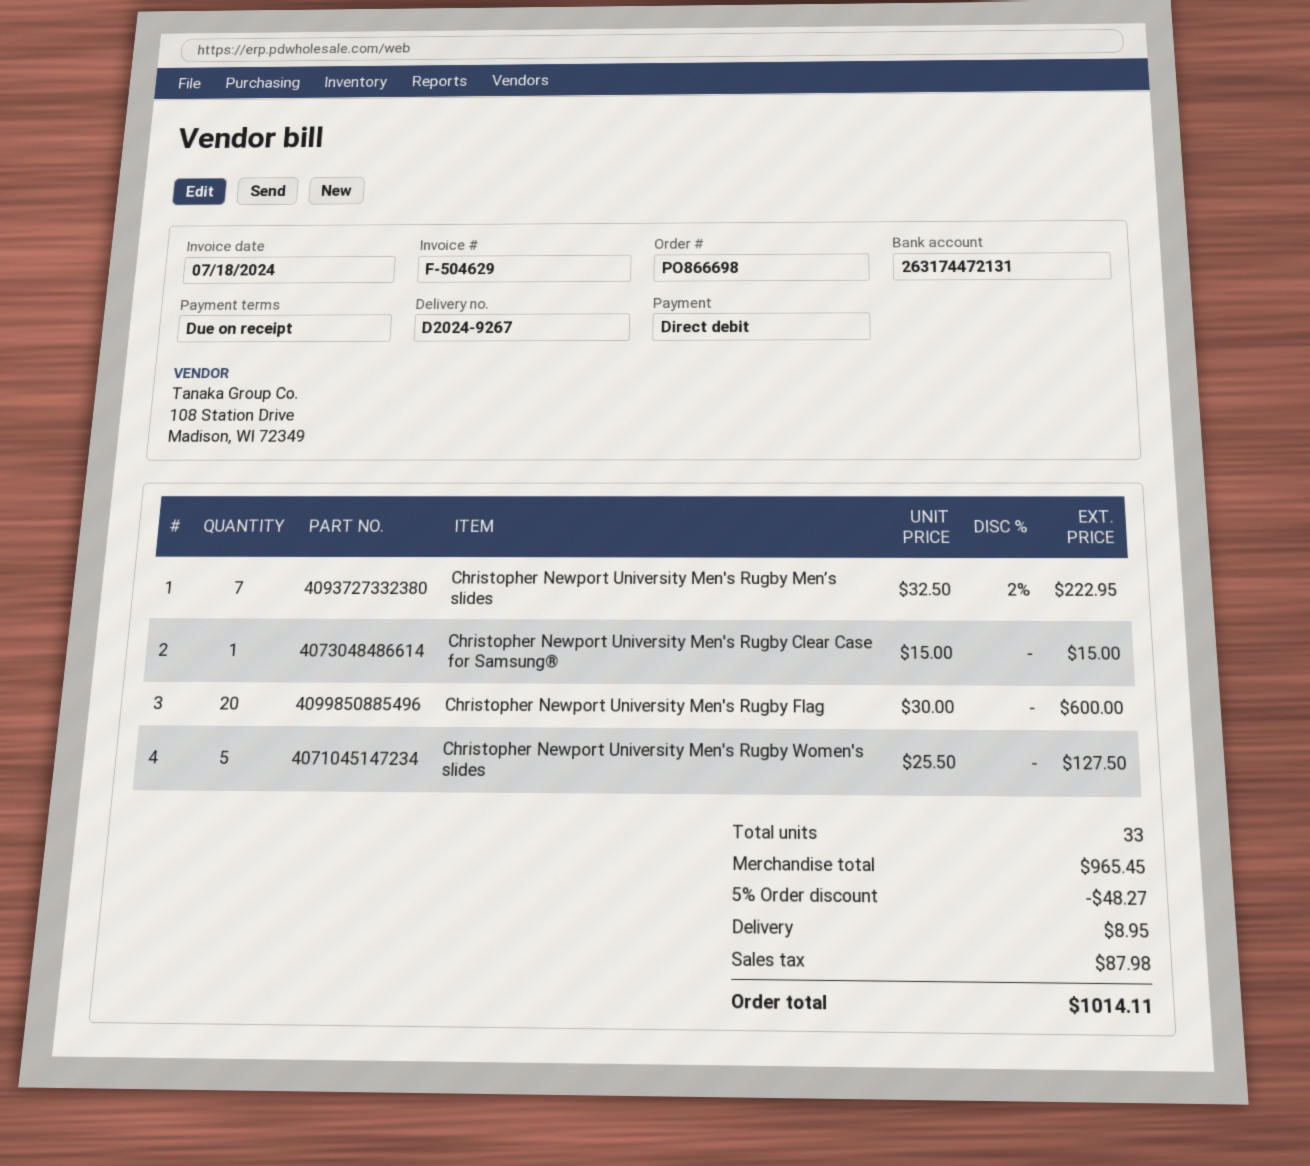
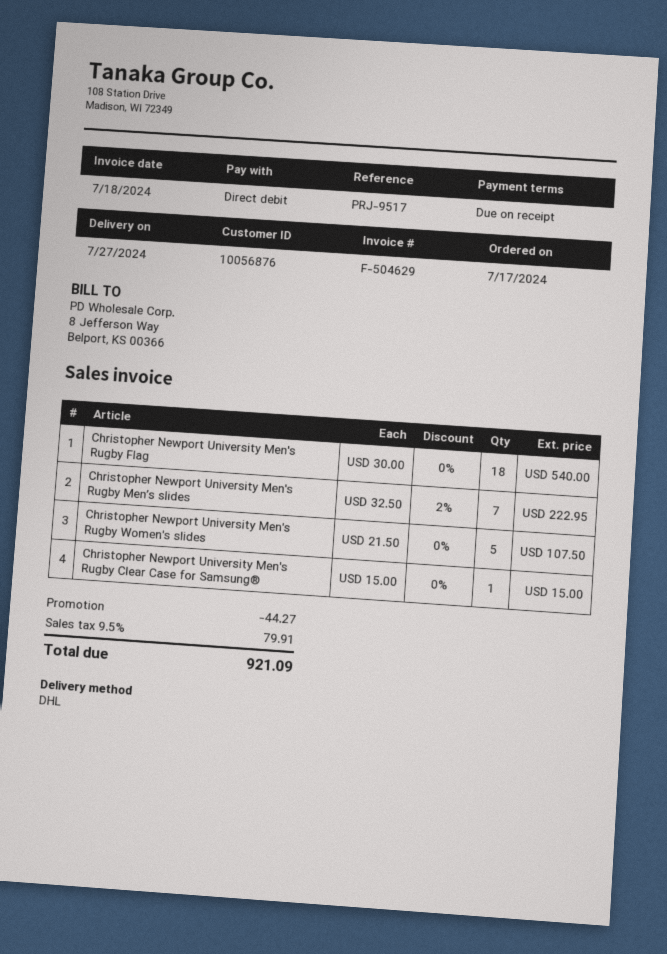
Christopher Newport University Men's Rugby Flag: 20 x 30.00 = 600.00 -> 18 x 30.00 = 540.00
Christopher Newport University Men's Rugby Women's slides: 5 x 25.50 = 127.50 -> 5 x 21.50 = 107.50
discount: 48.27 -> 44.27
shipping: 8.95 -> none
tax: 87.98 -> 79.91
total: 1014.11 -> 921.09

